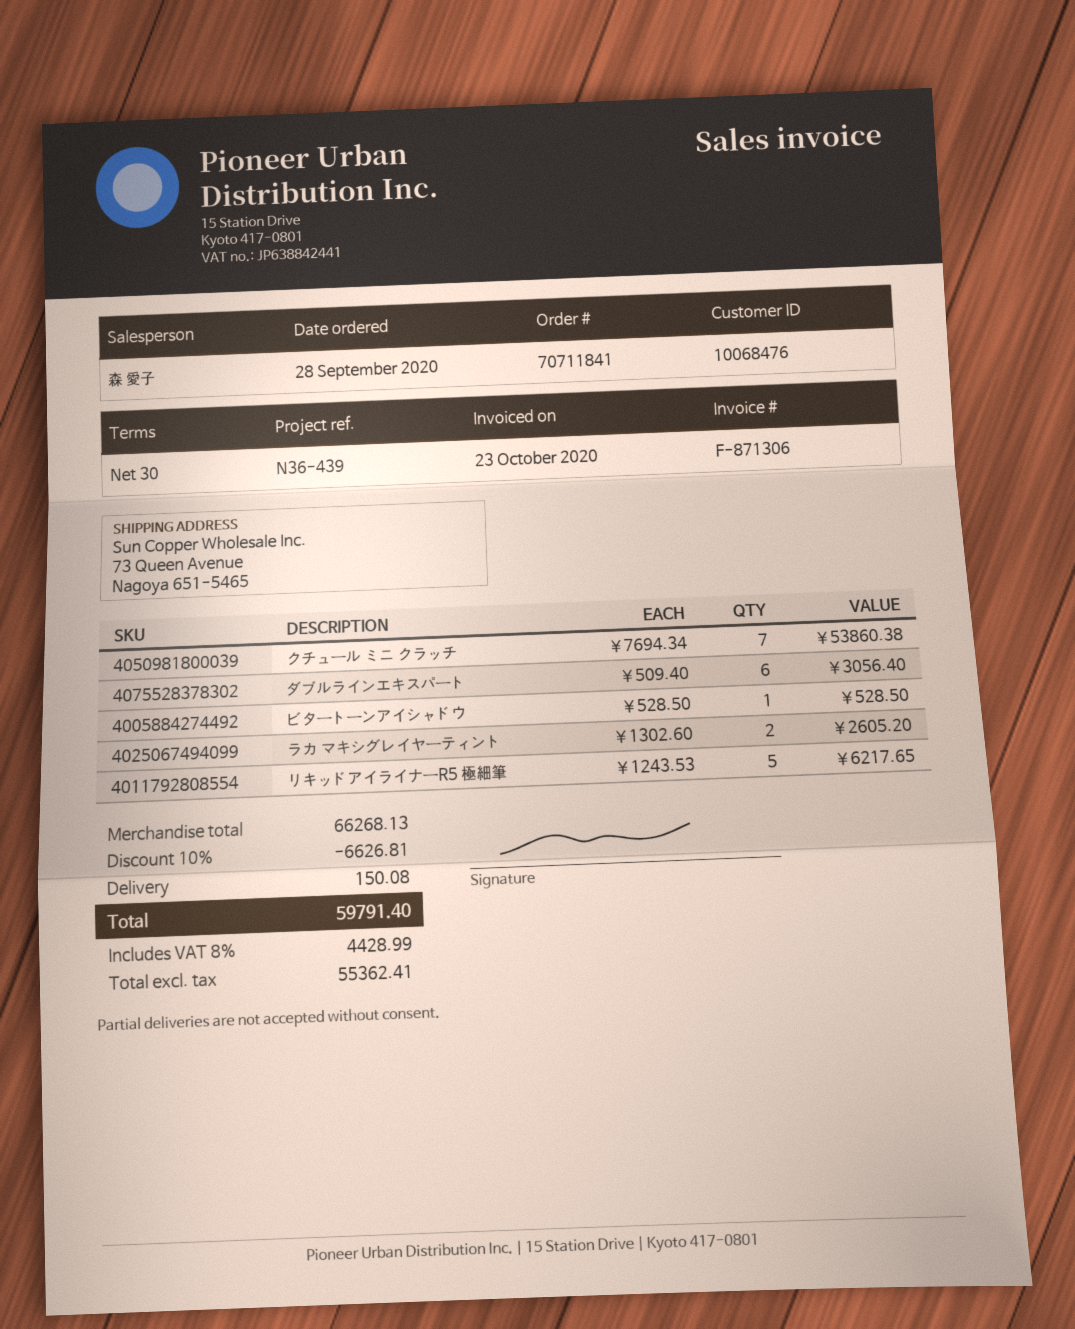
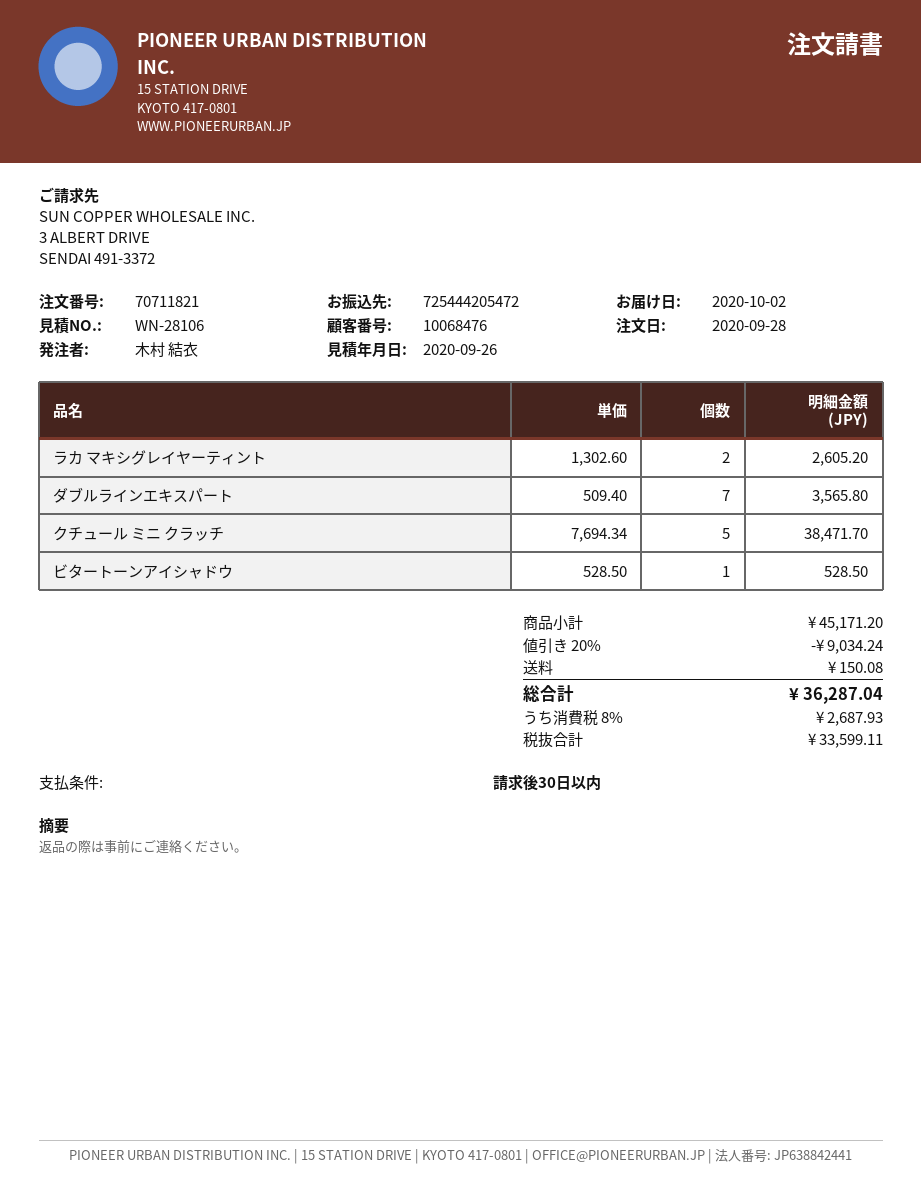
order number: 70711841 -> 70711821
クチュール ミニ クラッチ: 7 x 7694.34 = 53860.38 -> 5 x 7694.34 = 38471.70
ダブルラインエキスパート: 6 x 509.40 = 3056.40 -> 7 x 509.40 = 3565.80
リキッドアイライナーR5 極細筆: 5 x 1243.53 = 6217.65 -> none
subtotal: 66268.13 -> 45171.20
discount: 10% = 6626.81 -> 20% = 9034.24
net: 55362.41 -> 33599.11
tax: 8% = 4428.99 -> 8% = 2687.93
total: 59791.40 -> 36287.04

